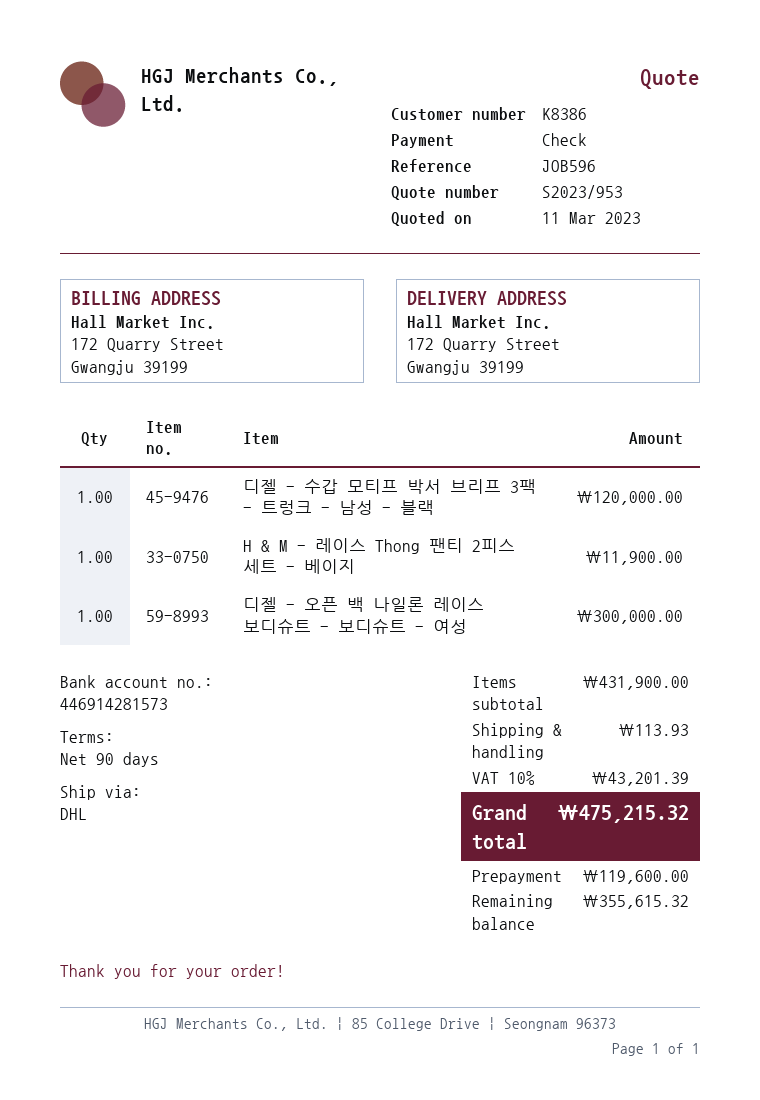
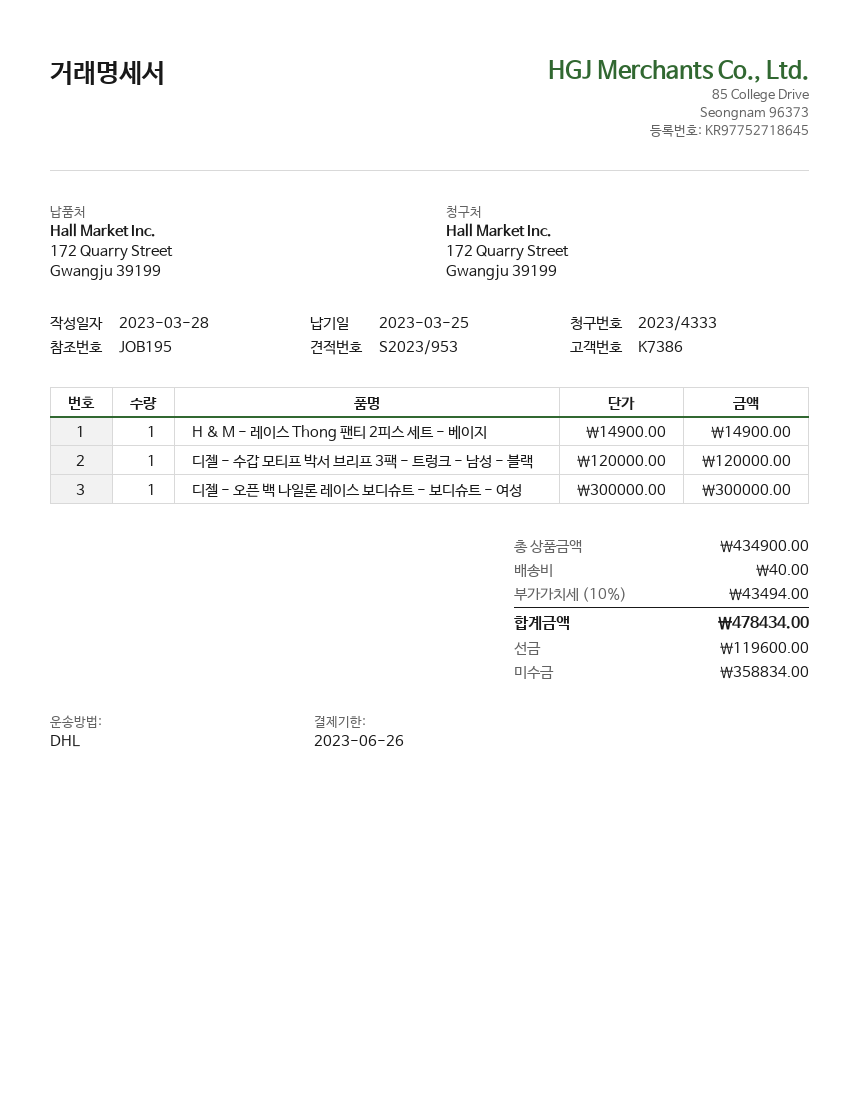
customer number: K8386 -> K7386
reference: JOB596 -> JOB195
H & M - 레이스 Thong 팬티 2피스 세트 - 베이지: 1 for 11900.00 -> 1 for 14900.00
subtotal: 431900.00 -> 434900.00
shipping: 113.93 -> 40.00
tax: 10% = 43201.39 -> 10% = 43494.00
total: 475215.32 -> 478434.00
balance: 355615.32 -> 358834.00

